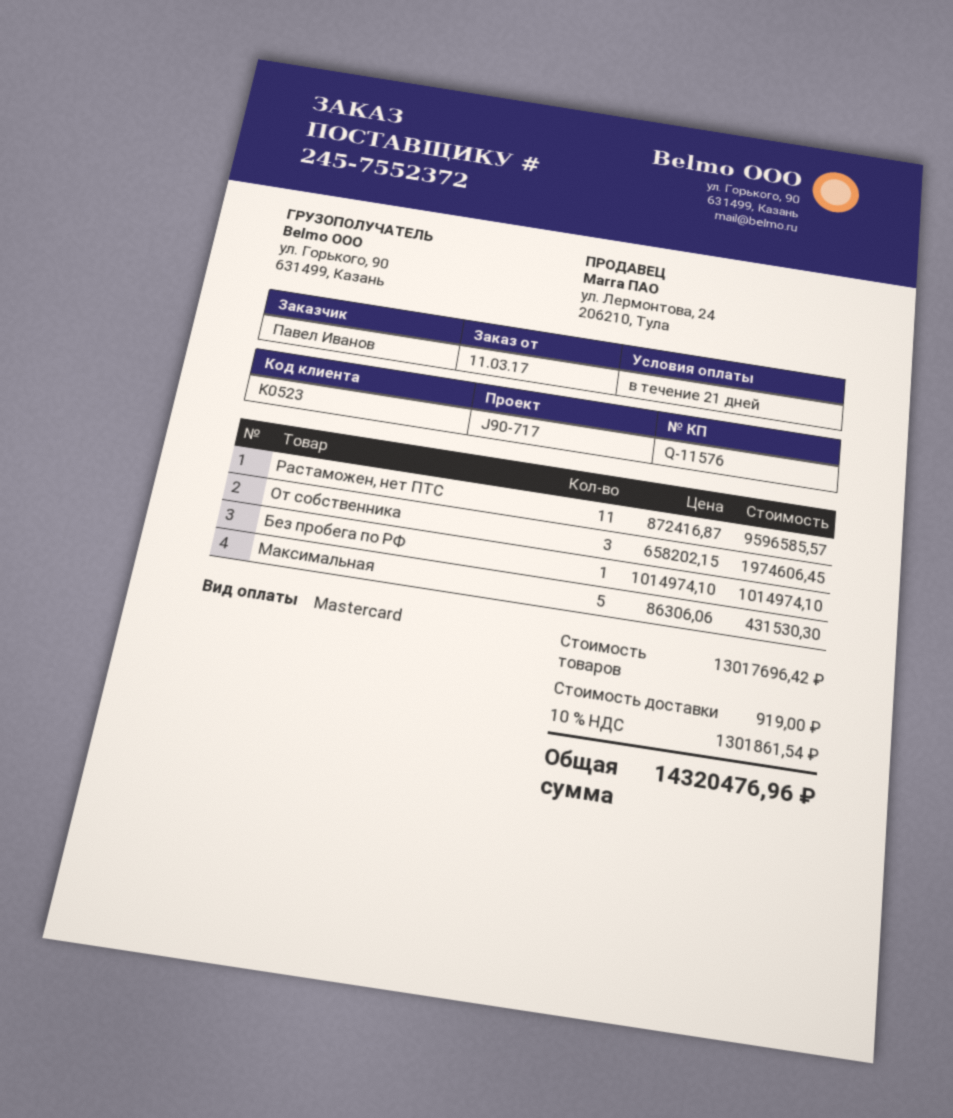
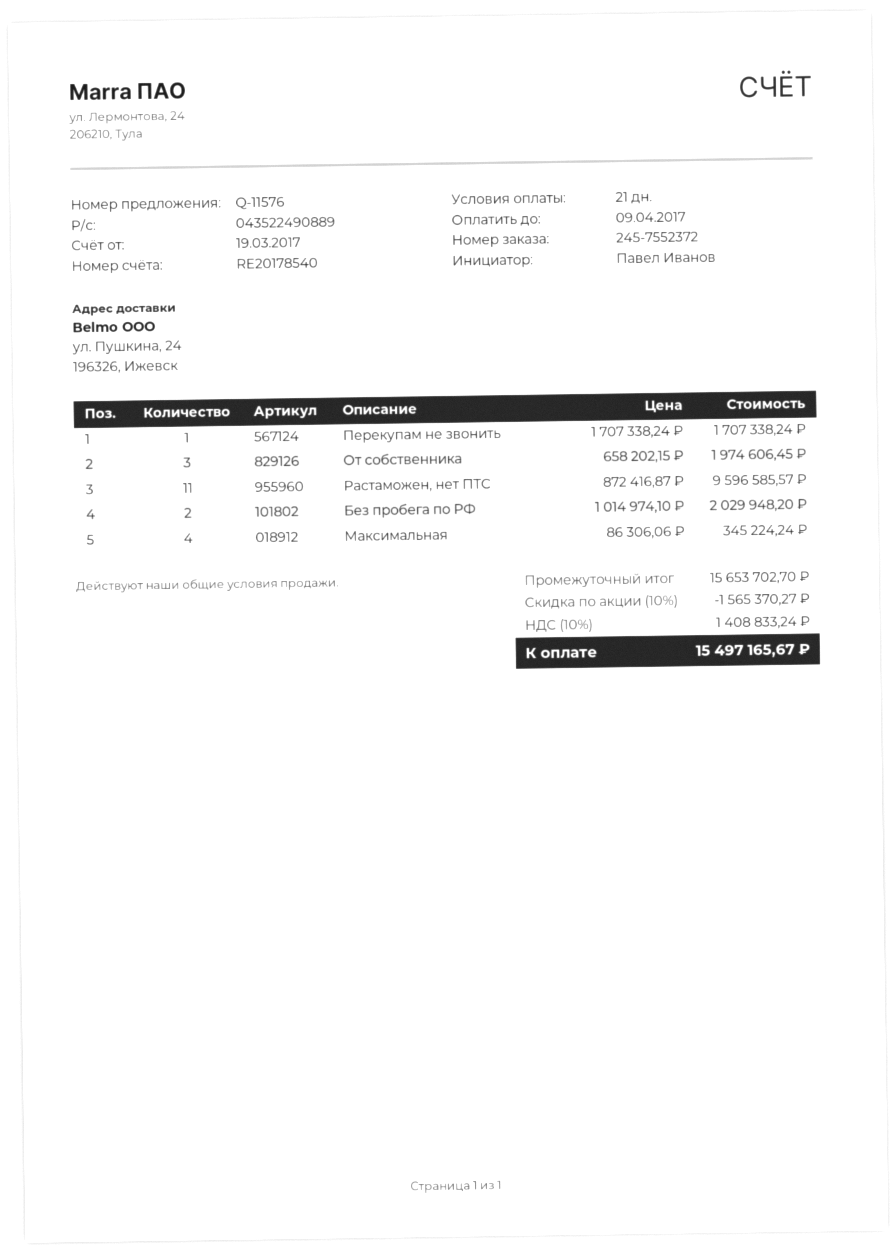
ship to: ул. Горького, 90, 631499, Казань -> ул. Пушкина, 24, 196326, Ижевск
Без пробега по РФ: 1 x 1014974.10 = 1014974.10 -> 2 x 1014974.10 = 2029948.20
Максимальная: 5 x 86306.06 = 431530.30 -> 4 x 86306.06 = 345224.24
Перекупам не звонить: none -> 1 x 1707338.24 = 1707338.24
subtotal: 13017696.42 -> 15653702.70
discount: none -> 10% = 1565370.27
shipping: 919.00 -> none
tax: 10% = 1301861.54 -> 10% = 1408833.24
total: 14320476.96 -> 15497165.67

